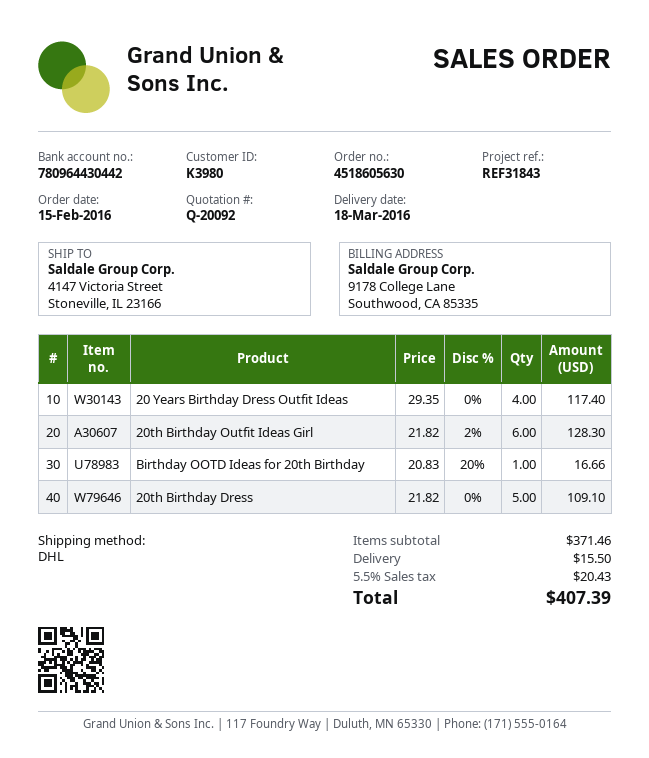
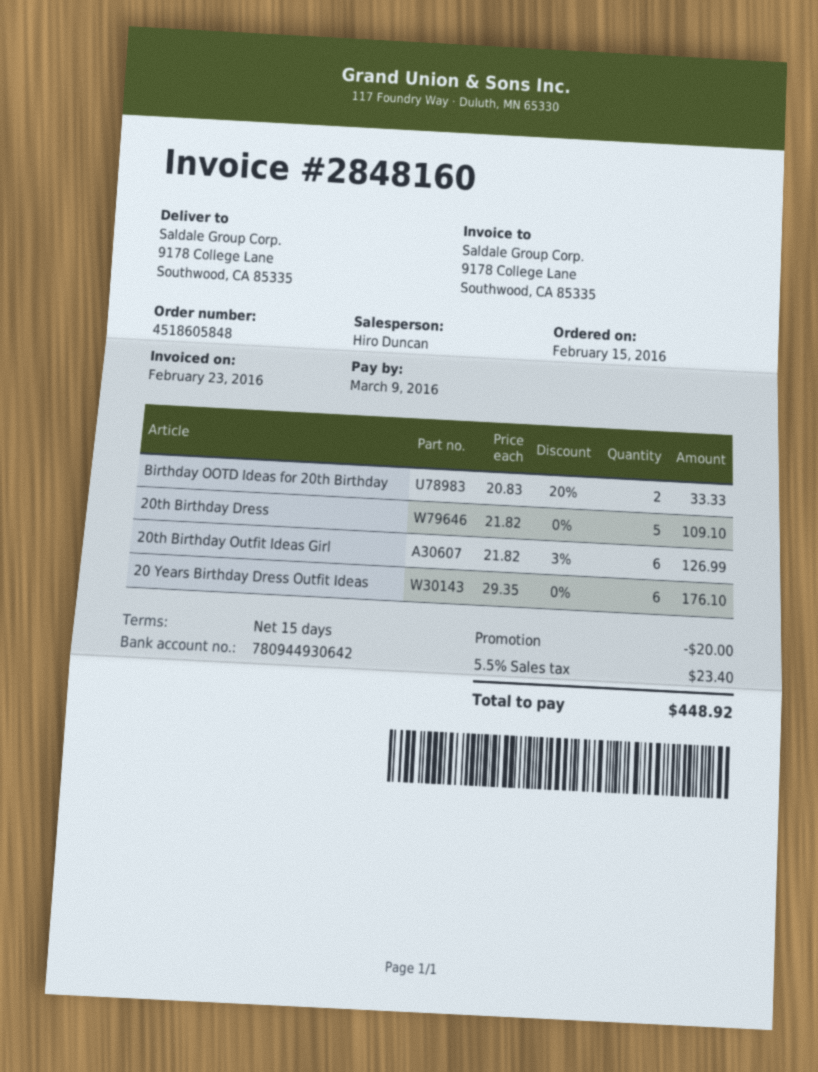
order number: 4518605630 -> 4518605848
bank account: 780964430442 -> 780944930642
ship to: 4147 Victoria Street, Stoneville, IL 23166 -> 9178 College Lane, Southwood, CA 85335
20 Years Birthday Dress Outfit Ideas: 4 x 29.35 = 117.40 -> 6 x 29.35 = 176.10
20th Birthday Outfit Ideas Girl: 6 x 21.82 - 2% = 128.30 -> 6 x 21.82 - 3% = 126.99
Birthday OOTD Ideas for 20th Birthday: 1 x 20.83 - 20% = 16.66 -> 2 x 20.83 - 20% = 33.33
discount: none -> 20.00
shipping: 15.50 -> none
tax: 5.5% = 20.43 -> 5.5% = 23.40
total: 407.39 -> 448.92

